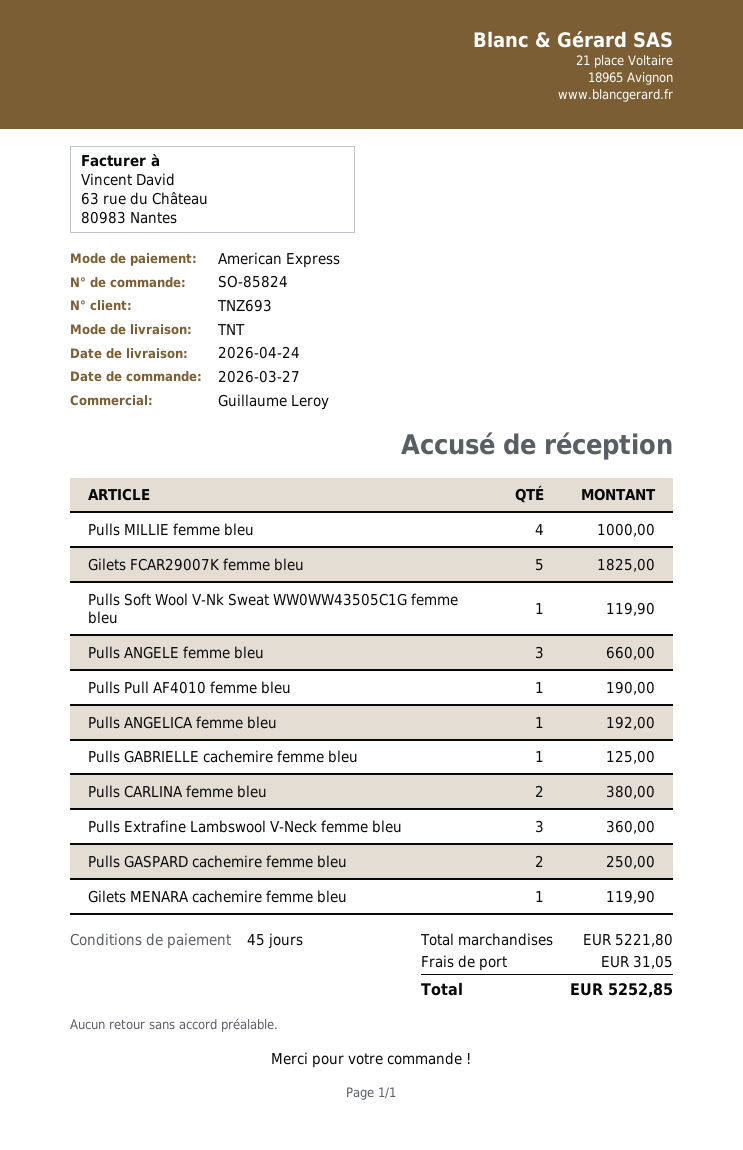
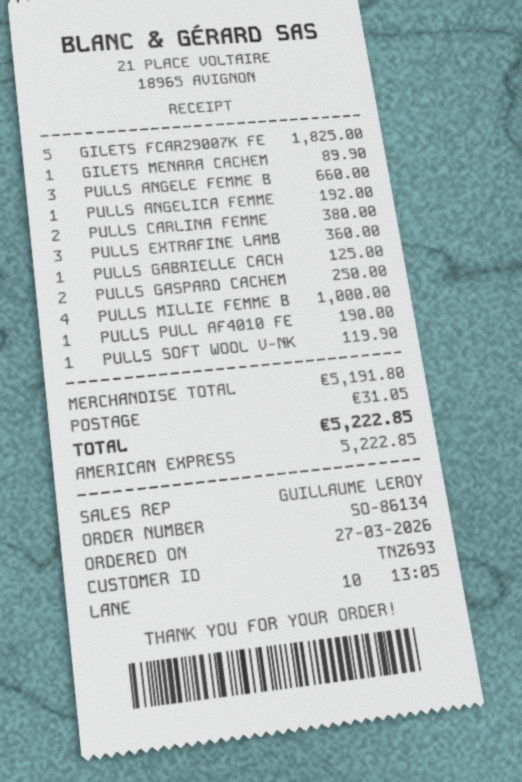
order number: SO-85824 -> SO-86134
Gilets MENARA cachemire femme bleu: 1 for 119.90 -> 1 for 89.90
subtotal: 5221.80 -> 5191.80
total: 5252.85 -> 5222.85

